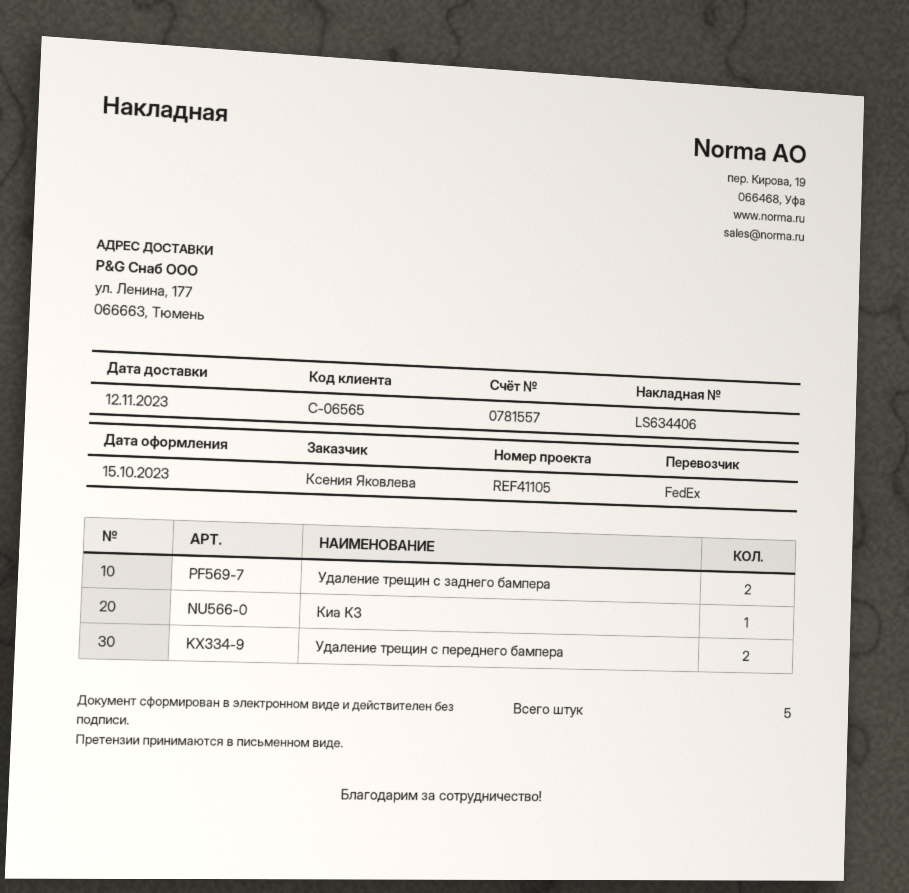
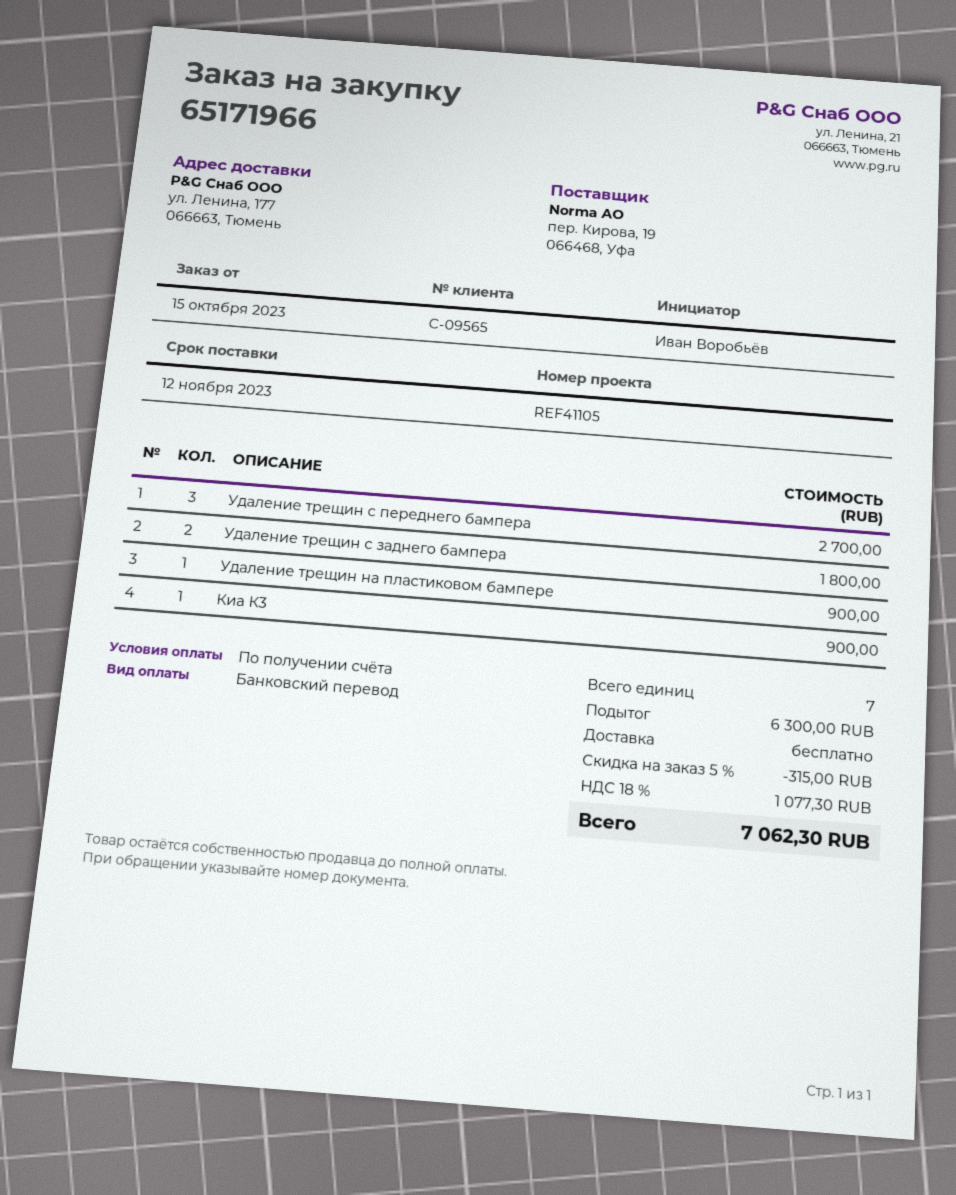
customer number: C-06565 -> C-09565
ordered by: Ксения Яковлева -> Иван Воробьёв
Удаление трещин с переднего бампера: 2 -> 3
Удаление трещин на пластиковом бампере: none -> 1
total quantity: 5 -> 7

